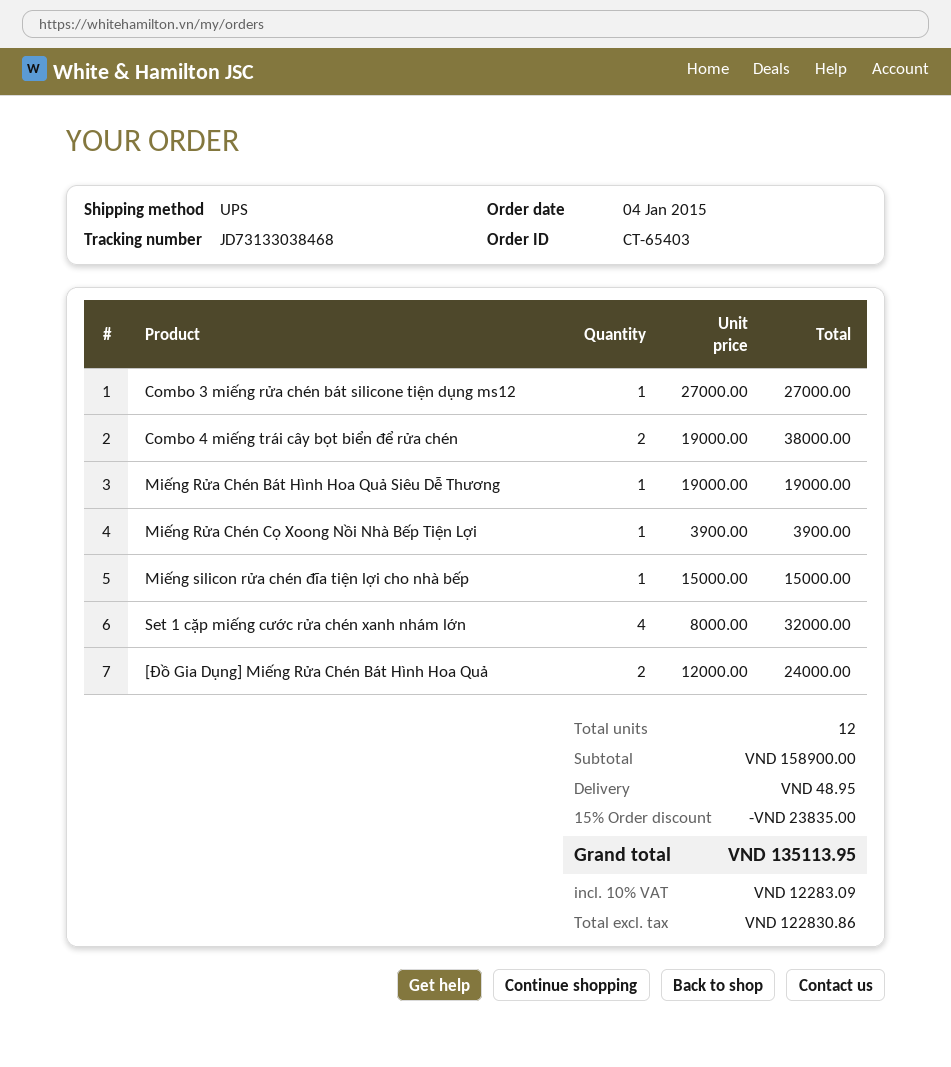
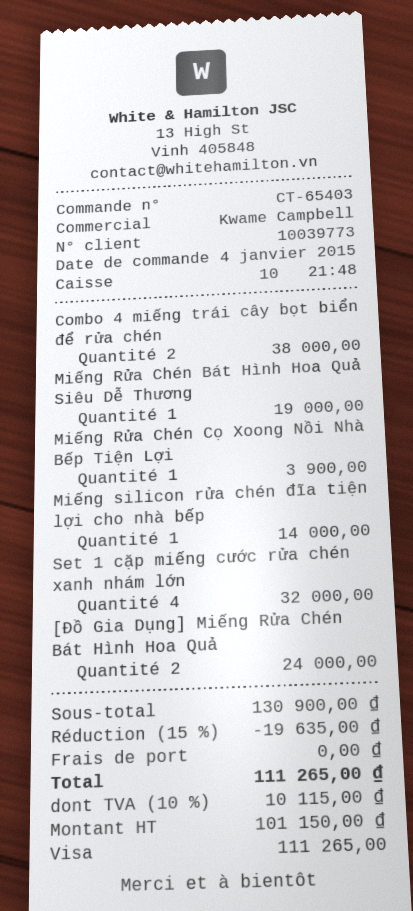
Combo 3 miếng rửa chén bát silicone tiện dụng ms12: 1 for 27000.00 -> none
Miếng silicon rửa chén đĩa tiện lợi cho nhà bếp: 1 for 15000.00 -> 1 for 14000.00
subtotal: 158900.00 -> 130900.00
discount: 15% = 23835.00 -> 15% = 19635.00
shipping: 48.95 -> 0.00
net: 122830.86 -> 101150.00
tax: 10% = 12283.09 -> 10% = 10115.00
total: 135113.95 -> 111265.00

